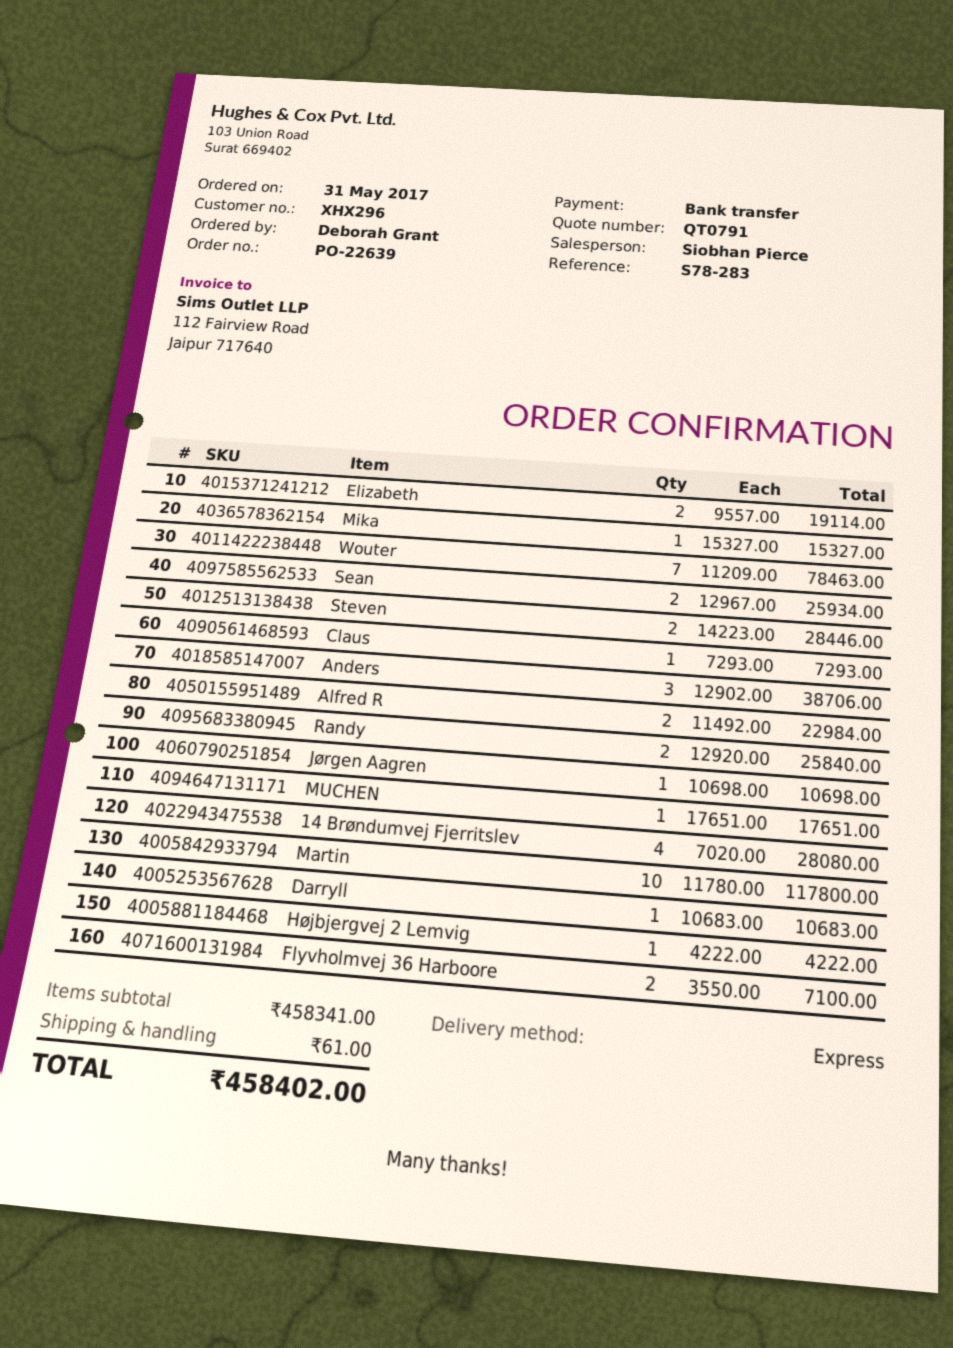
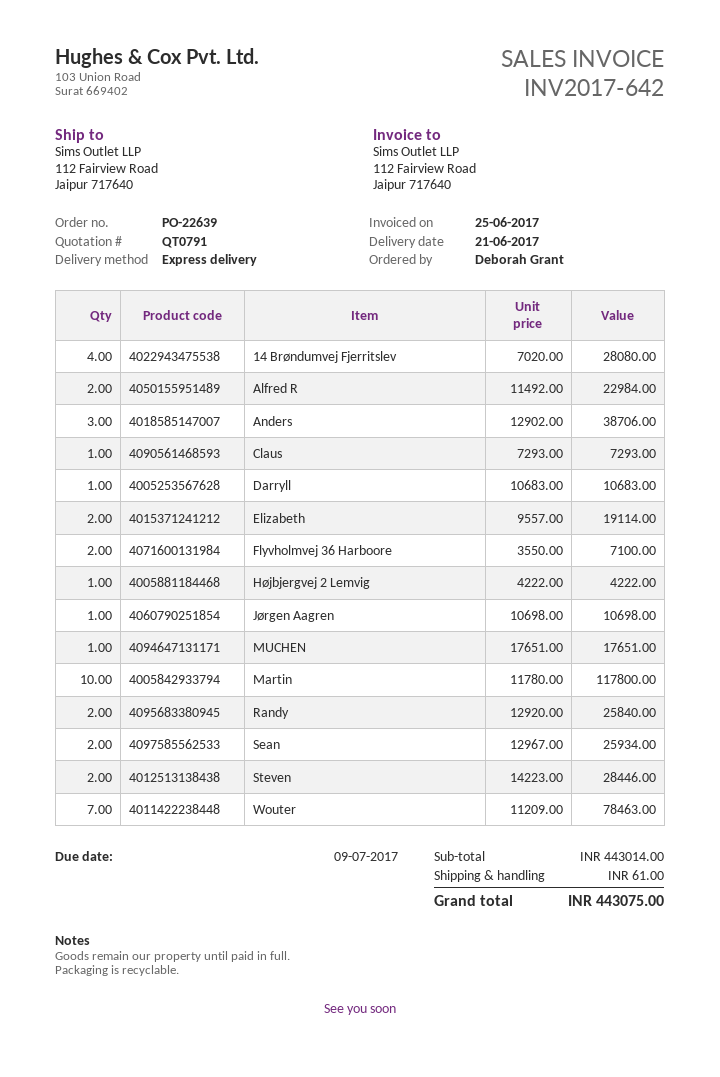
Mika: 1 x 15327.00 = 15327.00 -> none
subtotal: 458341.00 -> 443014.00
total: 458402.00 -> 443075.00

